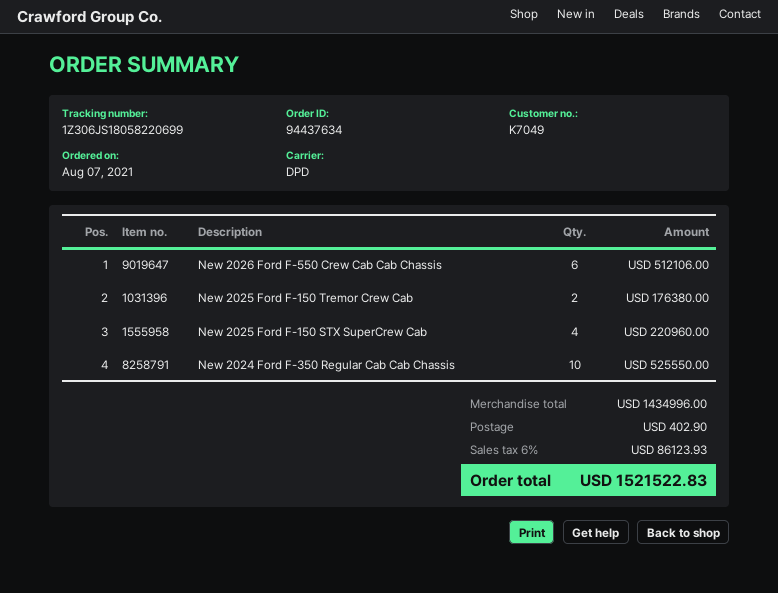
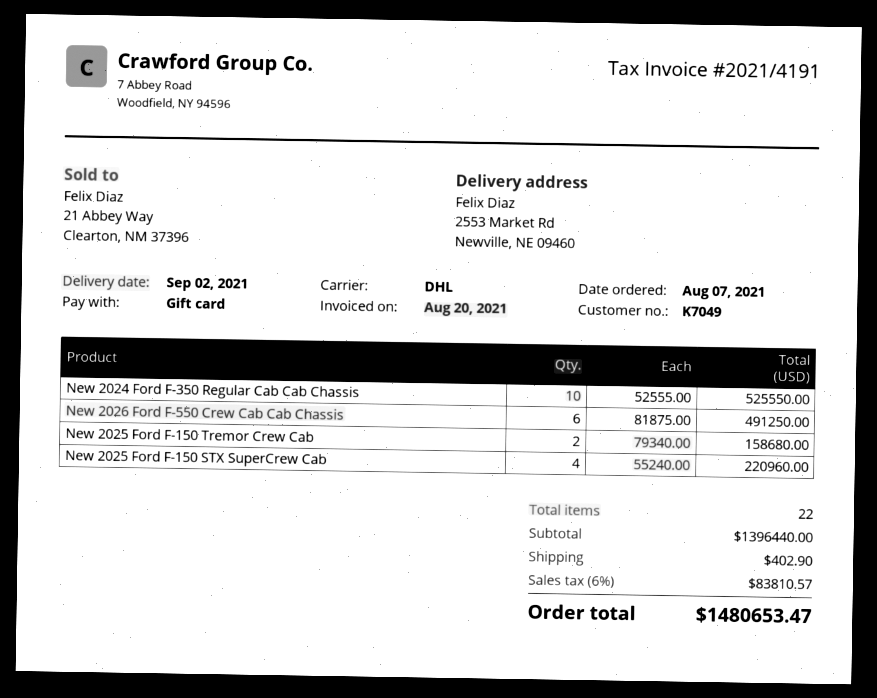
shipping method: DPD -> DHL
New 2026 Ford F-550 Crew Cab Cab Chassis: 6 for 512106.00 -> 6 for 491250.00
New 2025 Ford F-150 Tremor Crew Cab: 2 for 176380.00 -> 2 for 158680.00
subtotal: 1434996.00 -> 1396440.00
tax: 6% = 86123.93 -> 6% = 83810.57
total: 1521522.83 -> 1480653.47

